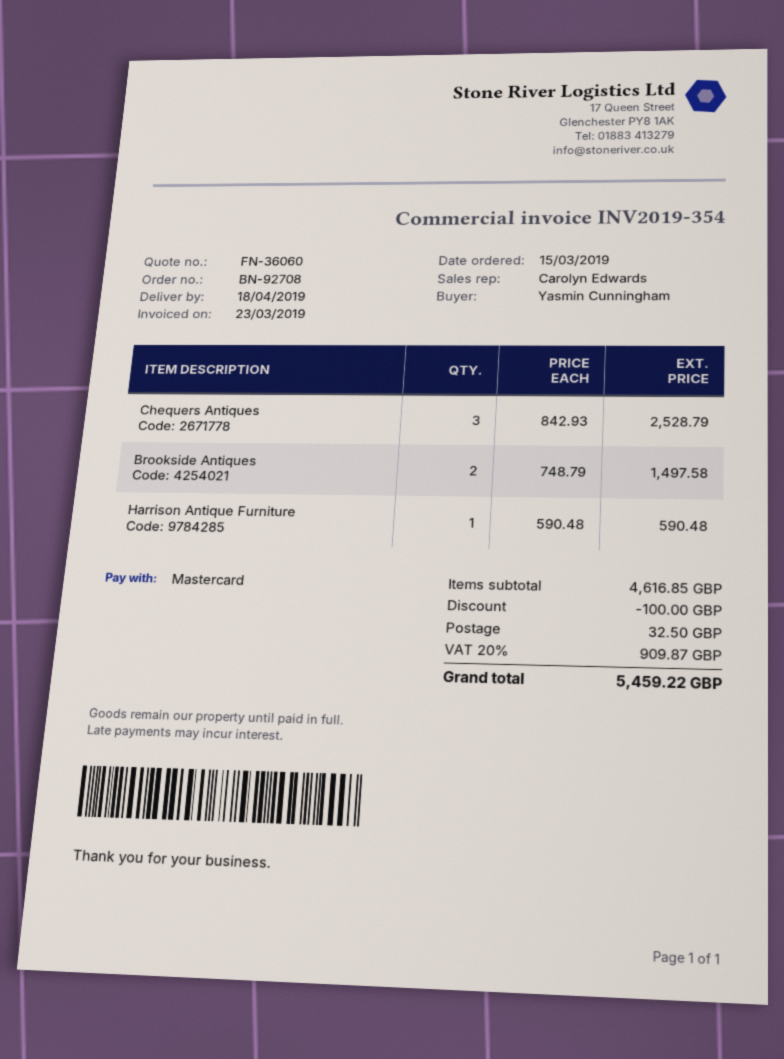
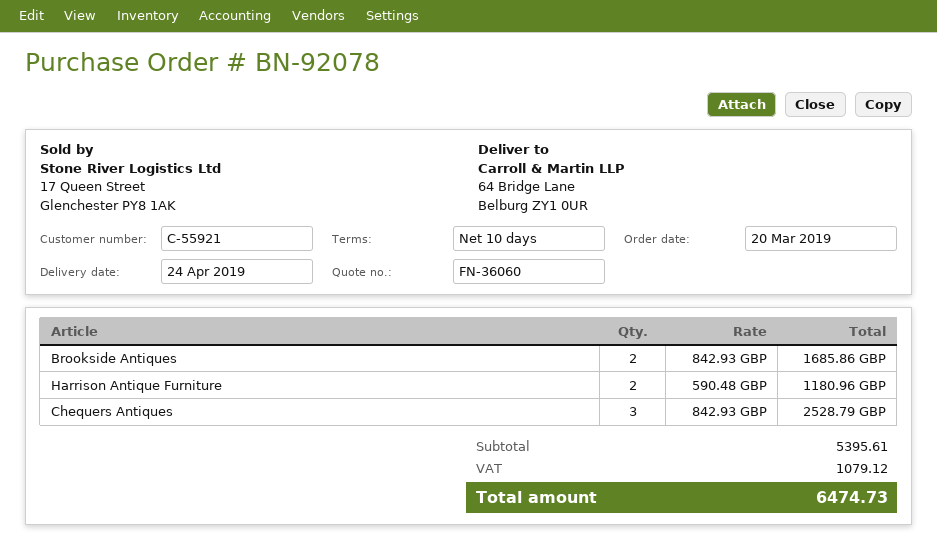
order number: BN-92708 -> BN-92078
order date: 2019-03-15 -> 2019-03-20
delivery date: 2019-04-18 -> 2019-04-24
Brookside Antiques: 2 x 748.79 = 1497.58 -> 2 x 842.93 = 1685.86
Harrison Antique Furniture: 1 x 590.48 = 590.48 -> 2 x 590.48 = 1180.96
subtotal: 4616.85 -> 5395.61
discount: 100.00 -> none
shipping: 32.50 -> none
tax: 909.87 -> 1079.12
total: 5459.22 -> 6474.73

